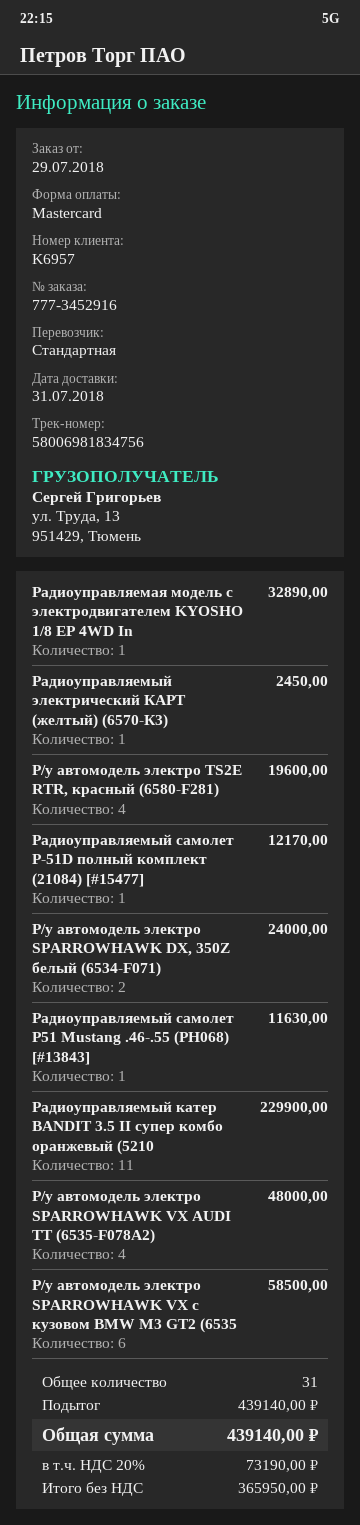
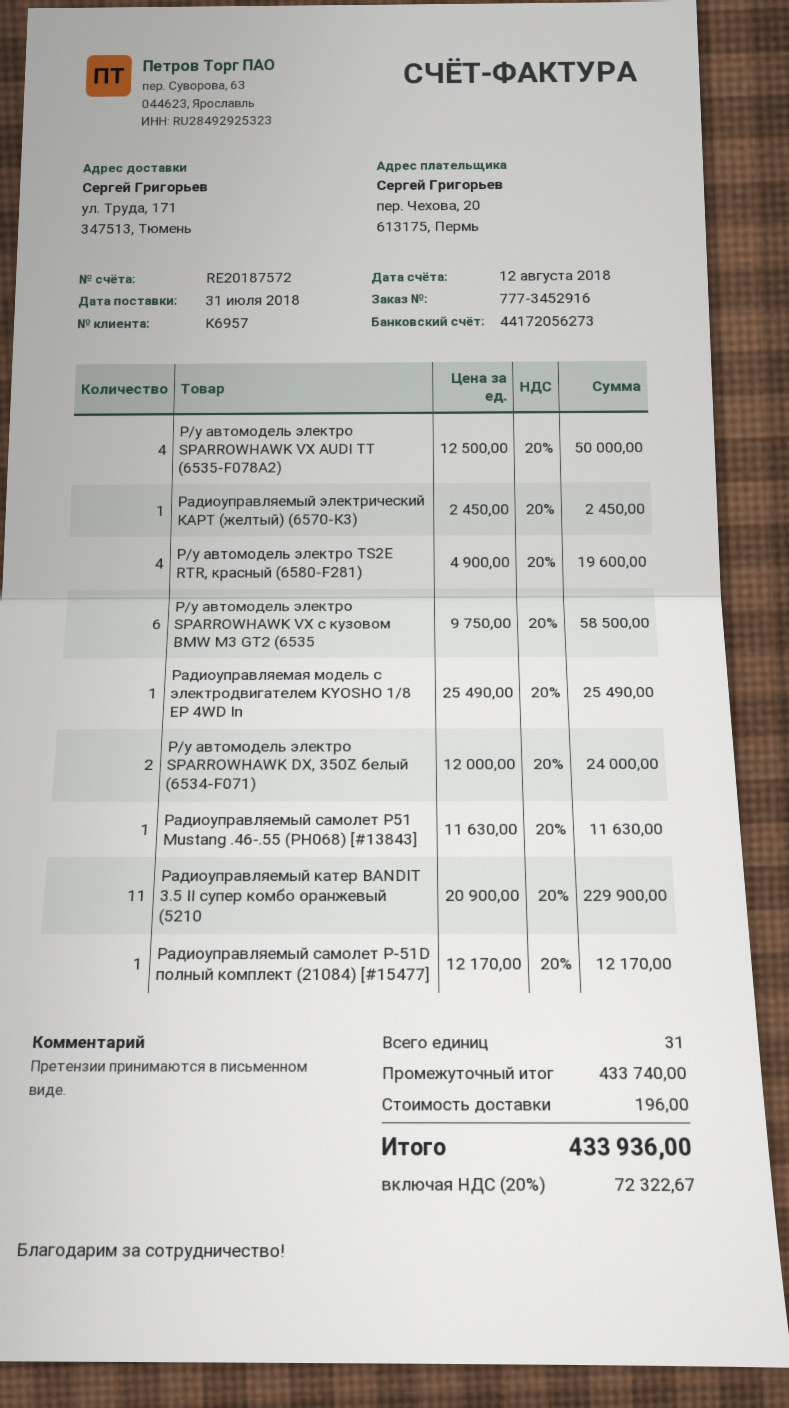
ship to: ул. Труда, 13, 951429, Тюмень -> ул. Труда, 171, 347513, Тюмень
Радиоуправляемая модель с электродвигателем KYOSHO 1/8 EP 4WD In: 1 for 32890.00 -> 1 for 25490.00
Р/у автомодель электро SPARROWHAWK VX AUDI TT (6535-F078A2): 4 for 48000.00 -> 4 for 50000.00
subtotal: 439140.00 -> 433740.00
shipping: none -> 196.00
tax: 20% = 73190.00 -> 20% = 72322.67
total: 439140.00 -> 433936.00

